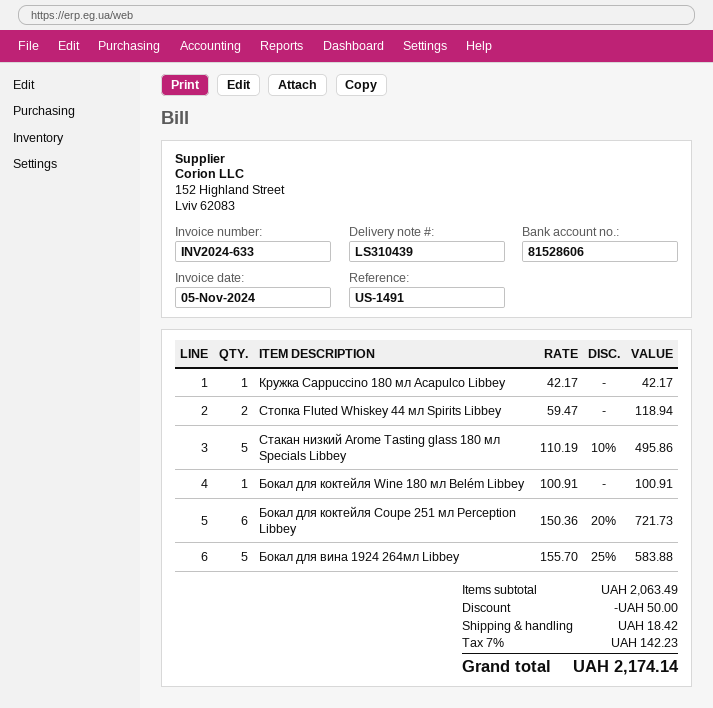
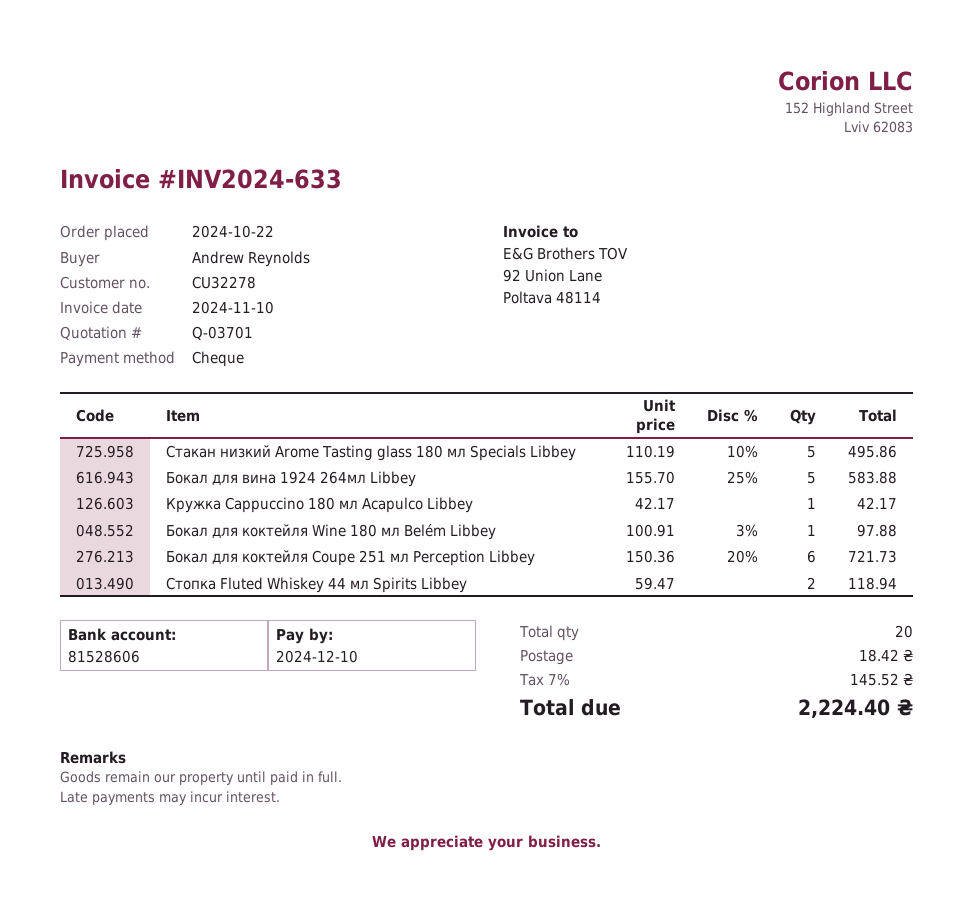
invoice date: 2024-11-05 -> 2024-11-10
Бокал для коктейля Wine 180 мл Belém Libbey: 1 x 100.91 = 100.91 -> 1 x 100.91 - 3% = 97.88
discount: 50.00 -> none
tax: 7% = 142.23 -> 7% = 145.52
total: 2174.14 -> 2224.40

